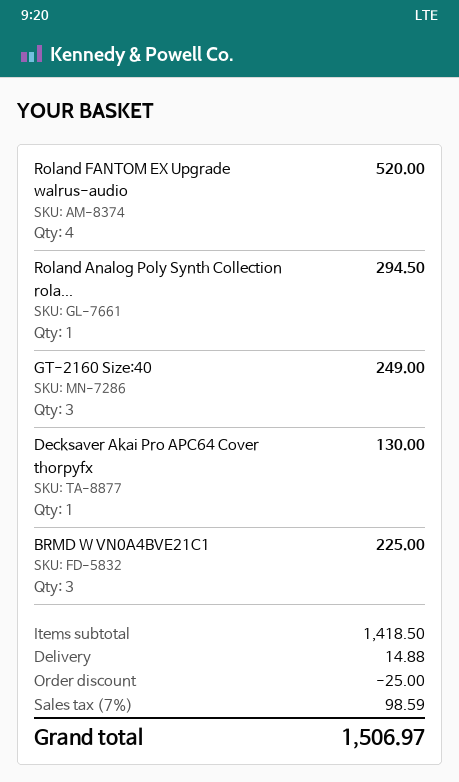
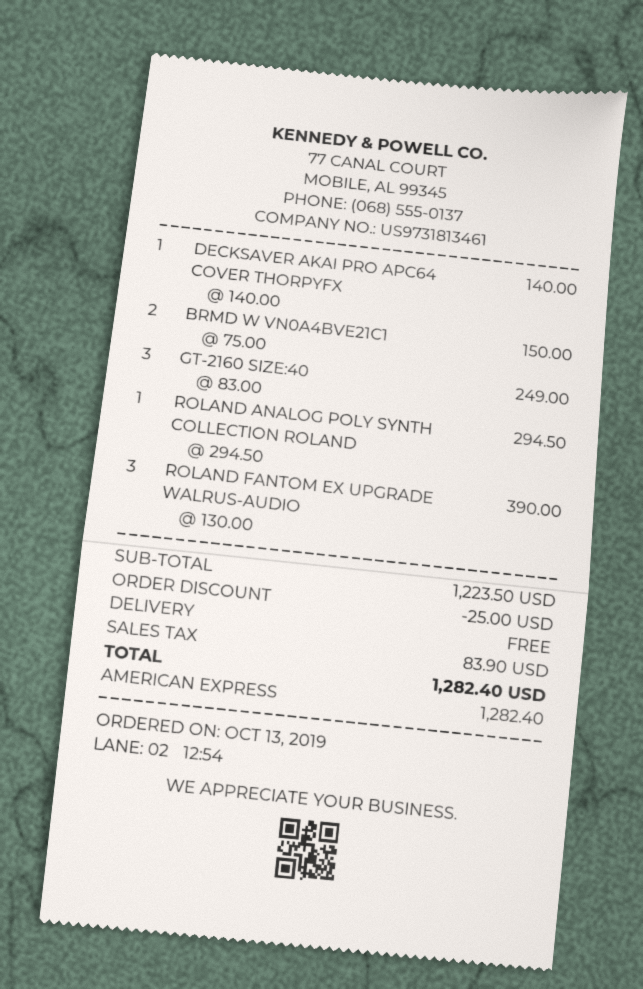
Roland FANTOM EX Upgrade walrus-audio: 4 for 520.00 -> 3 for 390.00
Decksaver Akai Pro APC64 Cover thorpyfx: 1 for 130.00 -> 1 for 140.00
BRMD W VN0A4BVE21C1: 3 for 225.00 -> 2 for 150.00
subtotal: 1418.50 -> 1223.50
shipping: 14.88 -> 0.00
tax: 98.59 -> 83.90
total: 1506.97 -> 1282.40

